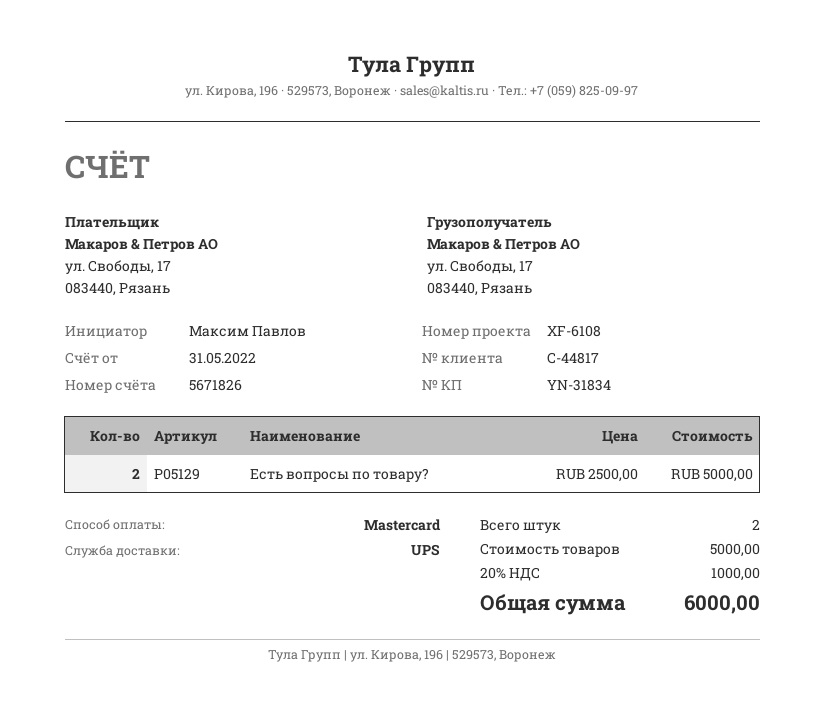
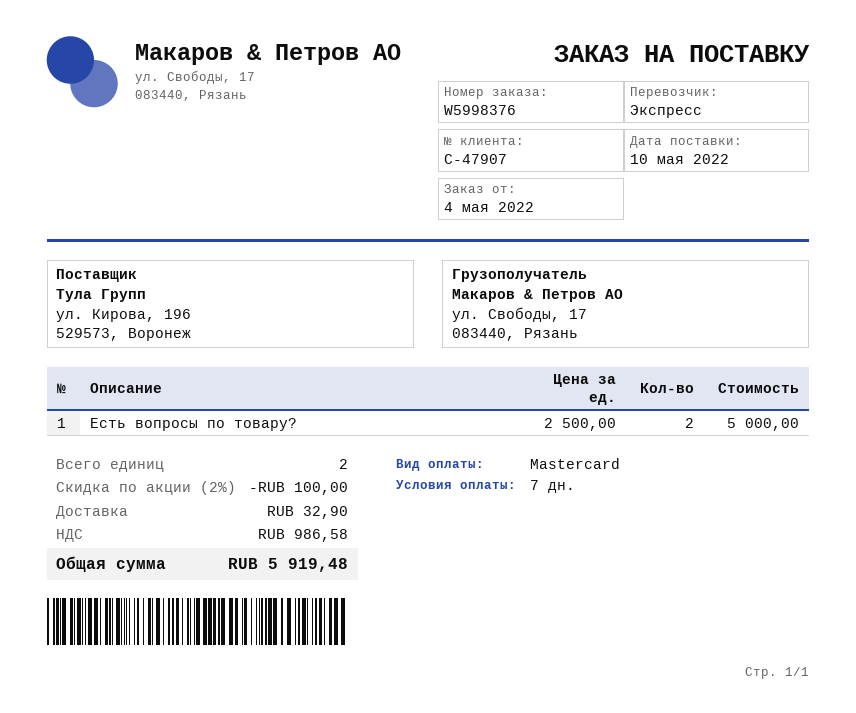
customer number: C-44817 -> C-47907
shipping method: UPS -> express
discount: none -> 2% = 100.00
shipping: none -> 32.90
tax: 1000.00 -> 986.58
total: 6000.00 -> 5919.48

